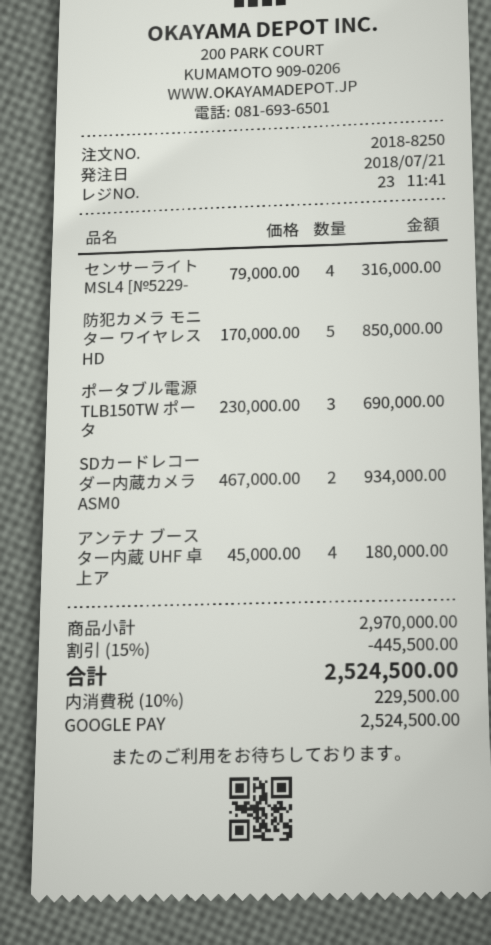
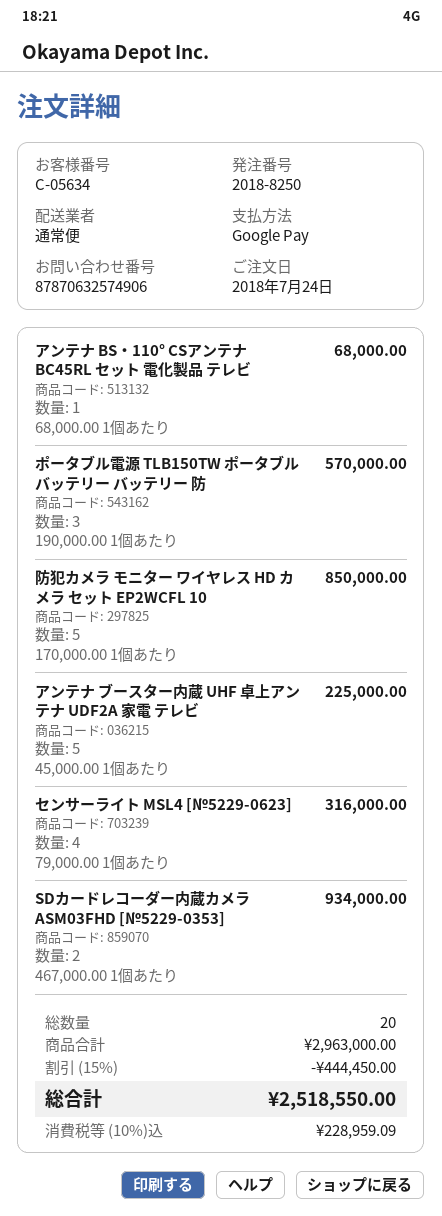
order date: 2018-07-21 -> 2018-07-24
ポータブル電源 TLB150TW ポータ: 3 x 230000.00 = 690000.00 -> 3 x 190000.00 = 570000.00
アンテナ ブースター内蔵 UHF 卓上ア: 4 x 45000.00 = 180000.00 -> 5 x 45000.00 = 225000.00
アンテナ BS・110° CSアンテナ BC45RL セット 電化製品 テレビ: none -> 1 x 68000.00 = 68000.00
subtotal: 2970000.00 -> 2963000.00
discount: 15% = 445500.00 -> 15% = 444450.00
tax: 10% = 229500.00 -> 10% = 228959.09
total: 2524500.00 -> 2518550.00

